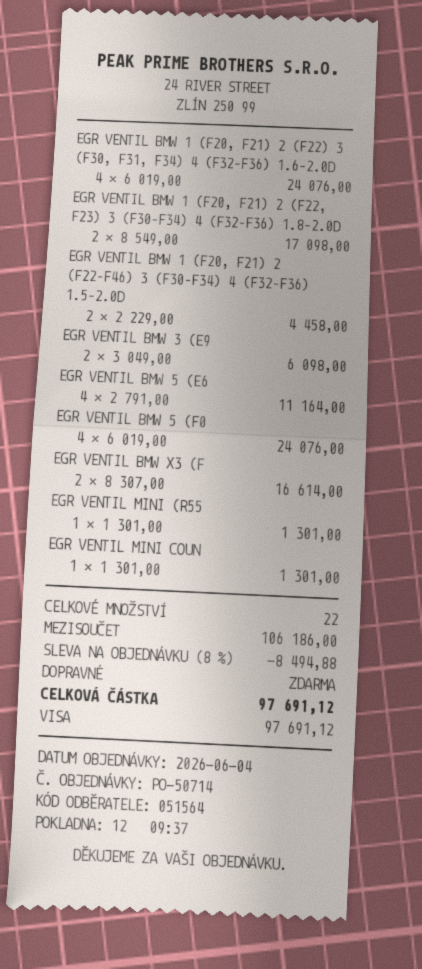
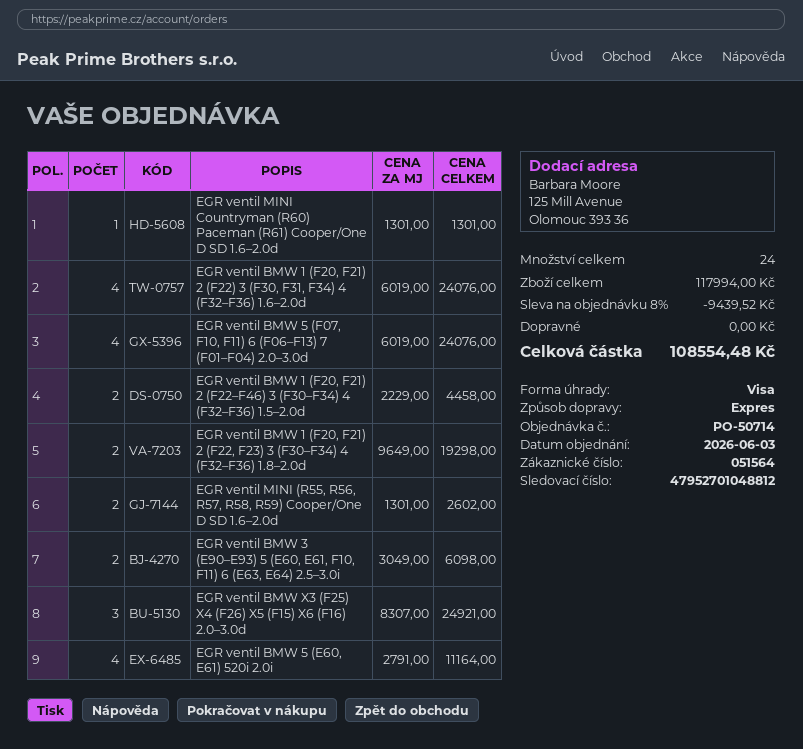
order date: 2026-06-04 -> 2026-06-03
EGR VENTIL BMW 1 (F20, F21) 2 (F22, F23) 3 (F30–F34) 4 (F32–F36) 1.8–2.0D: 2 x 8549.00 = 17098.00 -> 2 x 9649.00 = 19298.00
EGR VENTIL BMW X3 (F: 2 x 8307.00 = 16614.00 -> 3 x 8307.00 = 24921.00
EGR VENTIL MINI (R55: 1 x 1301.00 = 1301.00 -> 2 x 1301.00 = 2602.00
total quantity: 22 -> 24
subtotal: 106186.00 -> 117994.00
discount: 8% = 8494.88 -> 8% = 9439.52
total: 97691.12 -> 108554.48

